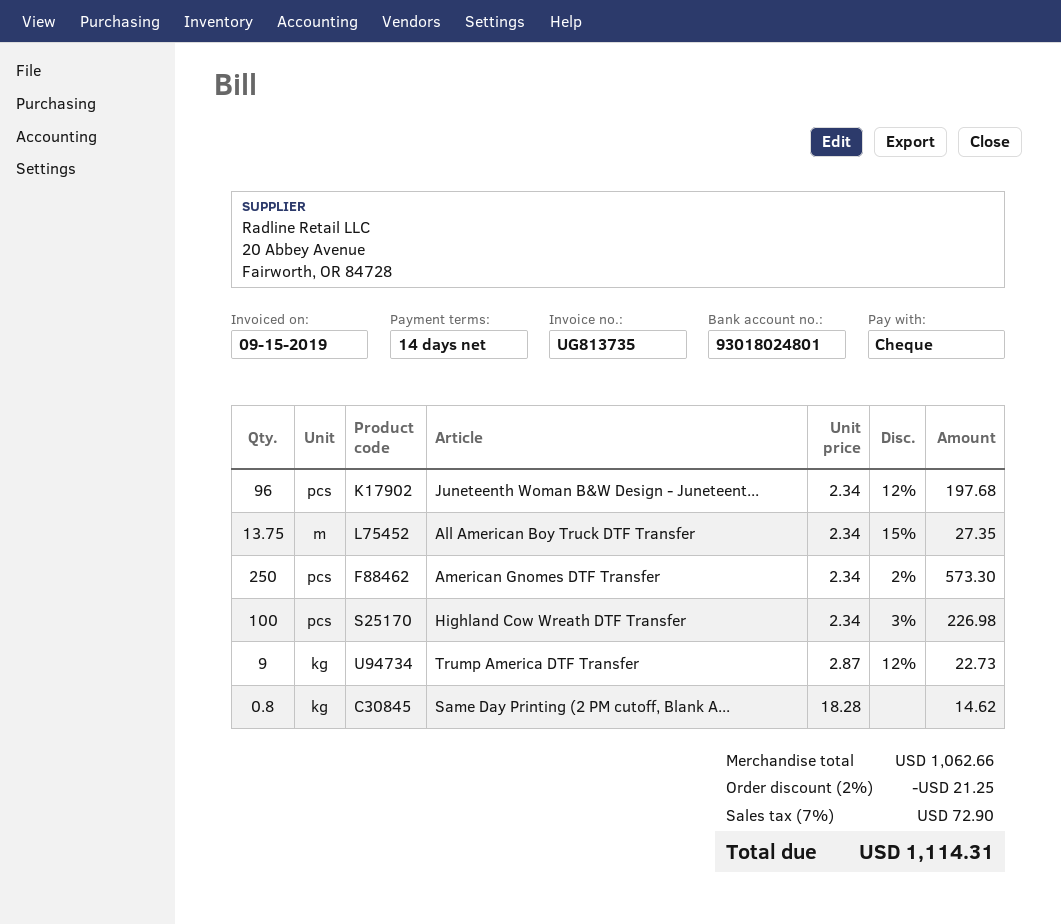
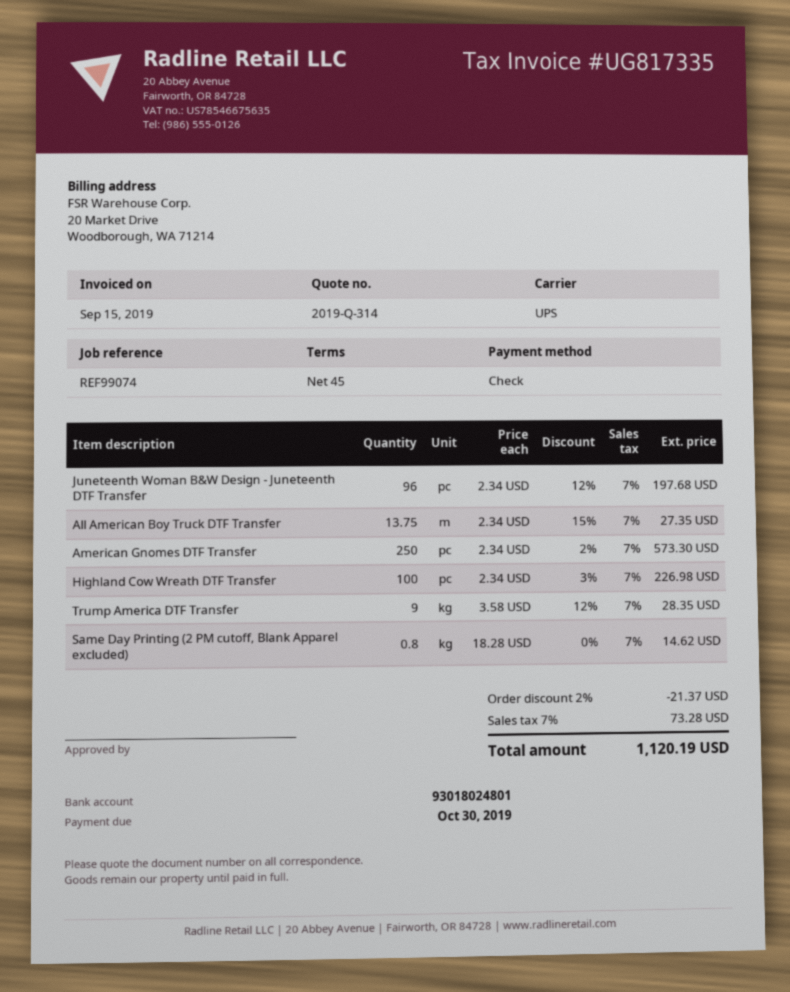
invoice number: UG813735 -> UG817335
payment terms: 14 days -> 45 days
Trump America DTF Transfer: 9 x 2.87 - 12% = 22.73 -> 9 x 3.58 - 12% = 28.35
discount: 2% = 21.25 -> 2% = 21.37
tax: 7% = 72.90 -> 7% = 73.28
total: 1114.31 -> 1120.19

